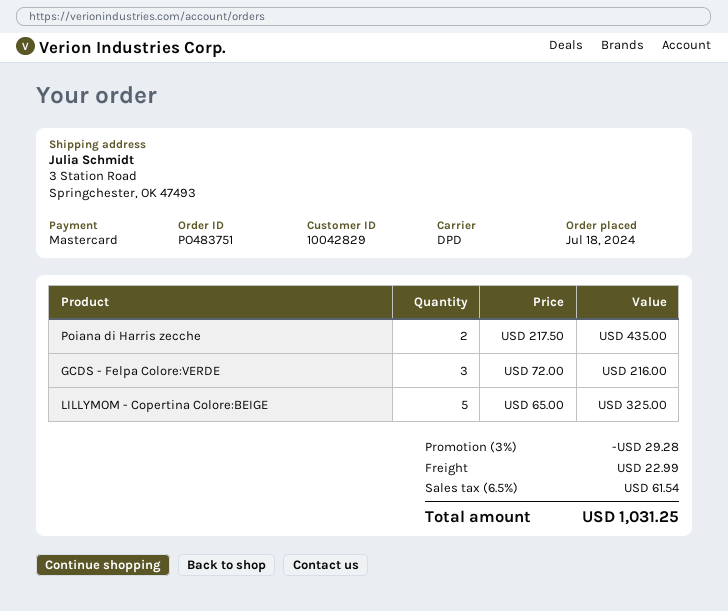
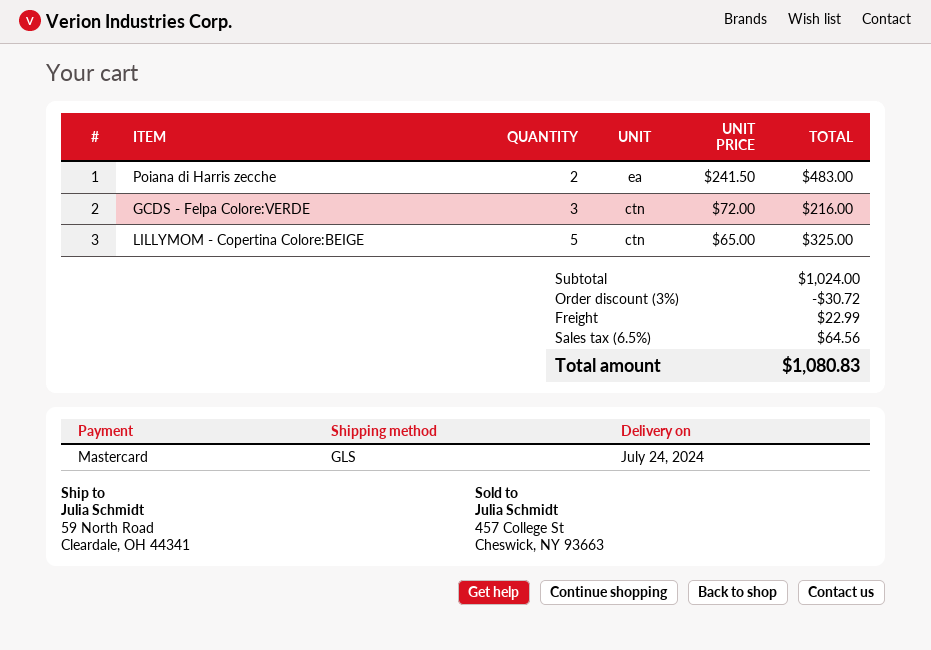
shipping method: DPD -> GLS
ship to: 3 Station Road, Springchester, OK 47493 -> 59 North Road, Cleardale, OH 44341
Poiana di Harris zecche: 2 x 217.50 = 435.00 -> 2 x 241.50 = 483.00
discount: 3% = 29.28 -> 3% = 30.72
tax: 6.5% = 61.54 -> 6.5% = 64.56
total: 1031.25 -> 1080.83

